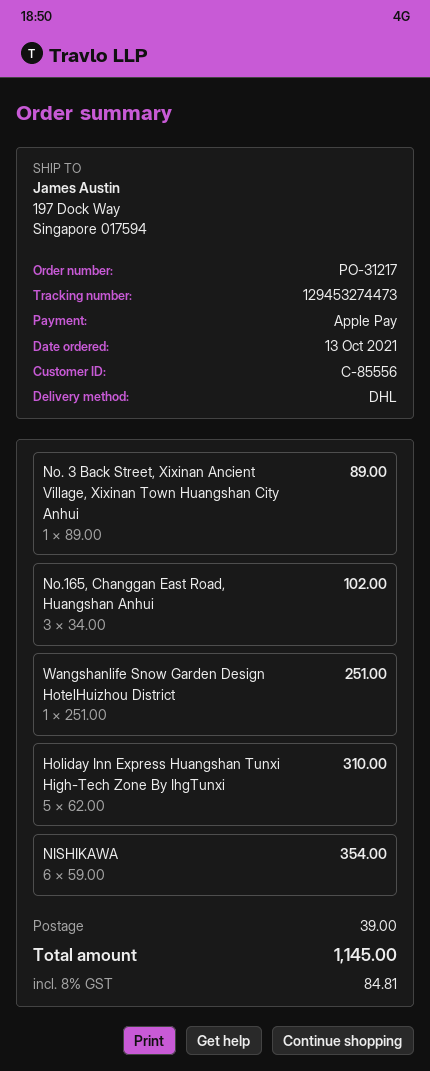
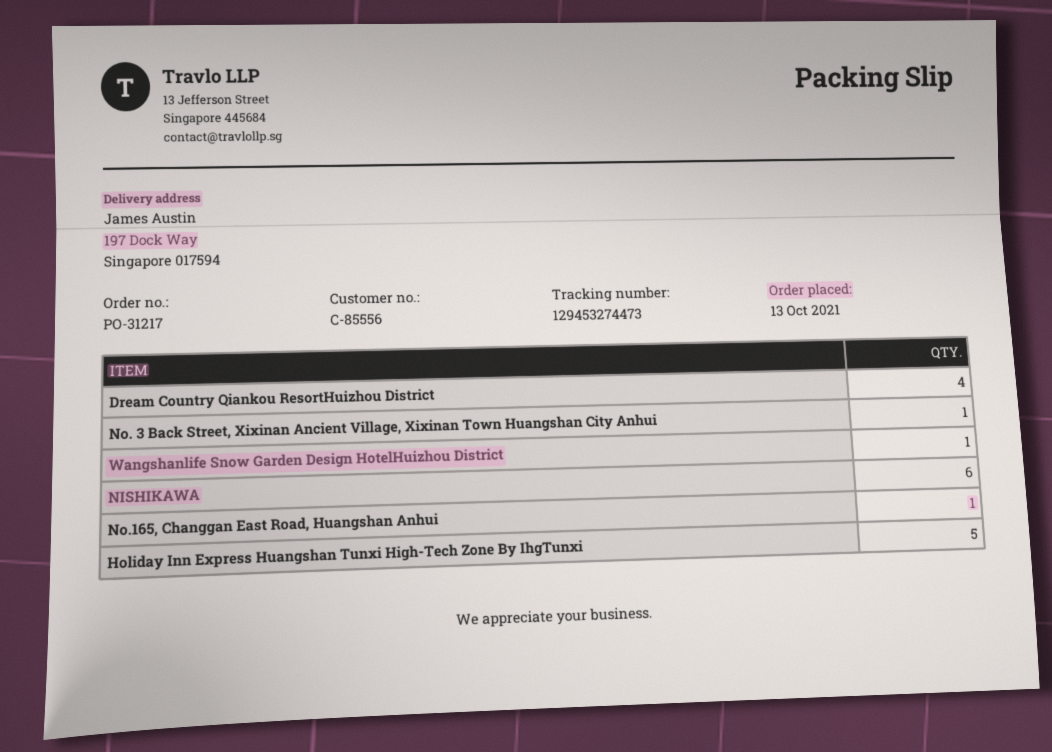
No.165, Changgan East Road, Huangshan Anhui: 3 -> 1
Dream Country Qiankou ResortHuizhou District: none -> 4

